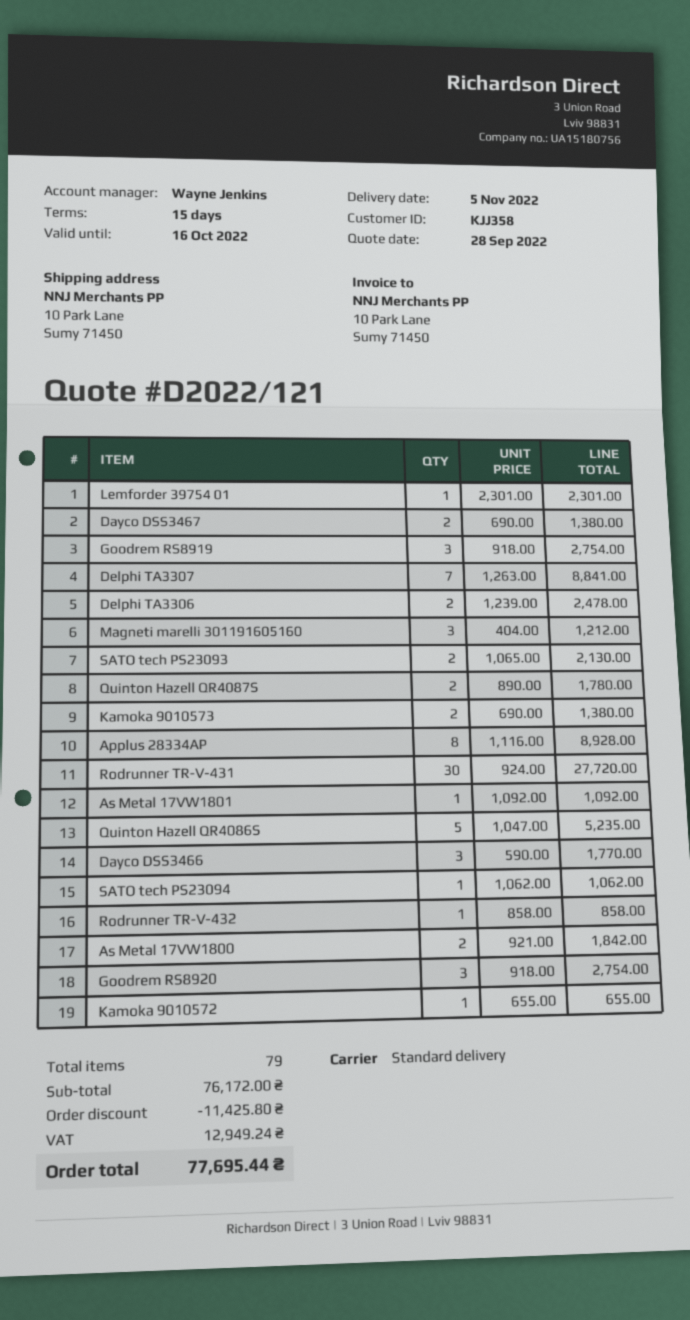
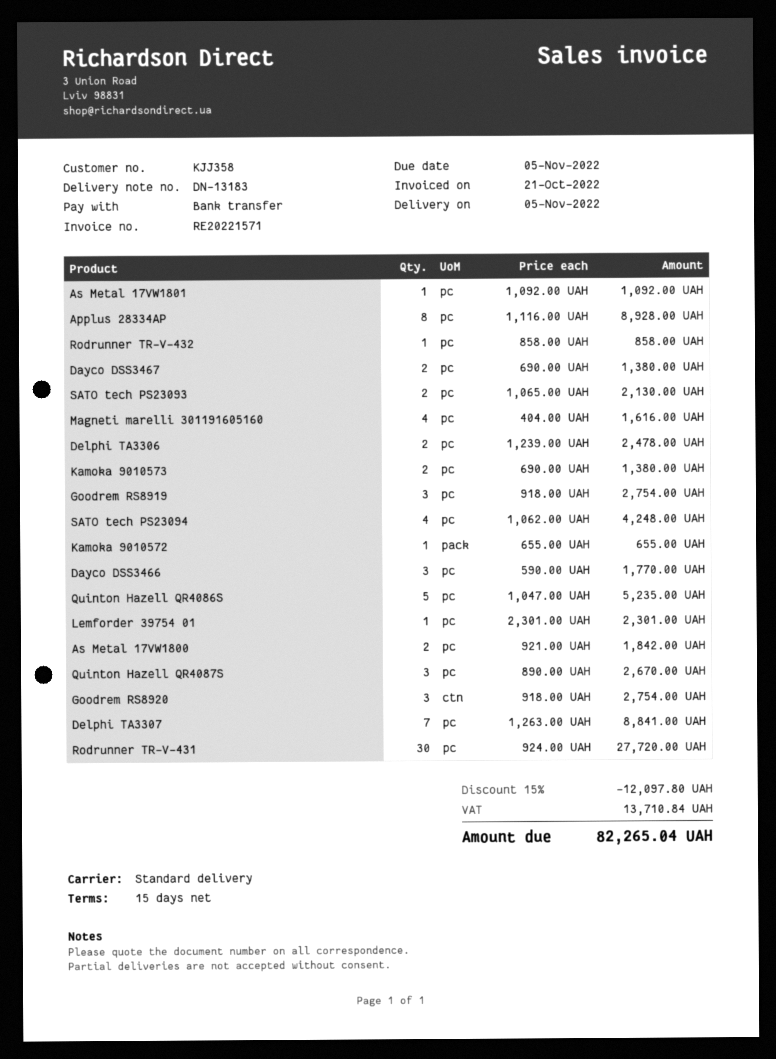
Magneti marelli 301191605160: 3 x 404.00 = 1212.00 -> 4 x 404.00 = 1616.00
Quinton Hazell QR4087S: 2 x 890.00 = 1780.00 -> 3 x 890.00 = 2670.00
SATO tech PS23094: 1 x 1062.00 = 1062.00 -> 4 x 1062.00 = 4248.00
discount: 11425.80 -> 12097.80
tax: 12949.24 -> 13710.84
total: 77695.44 -> 82265.04

